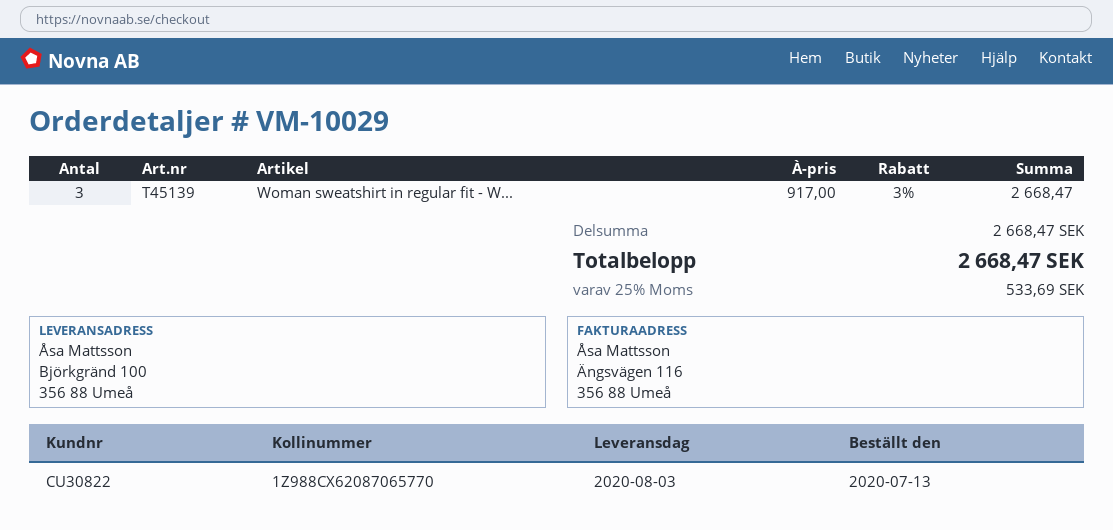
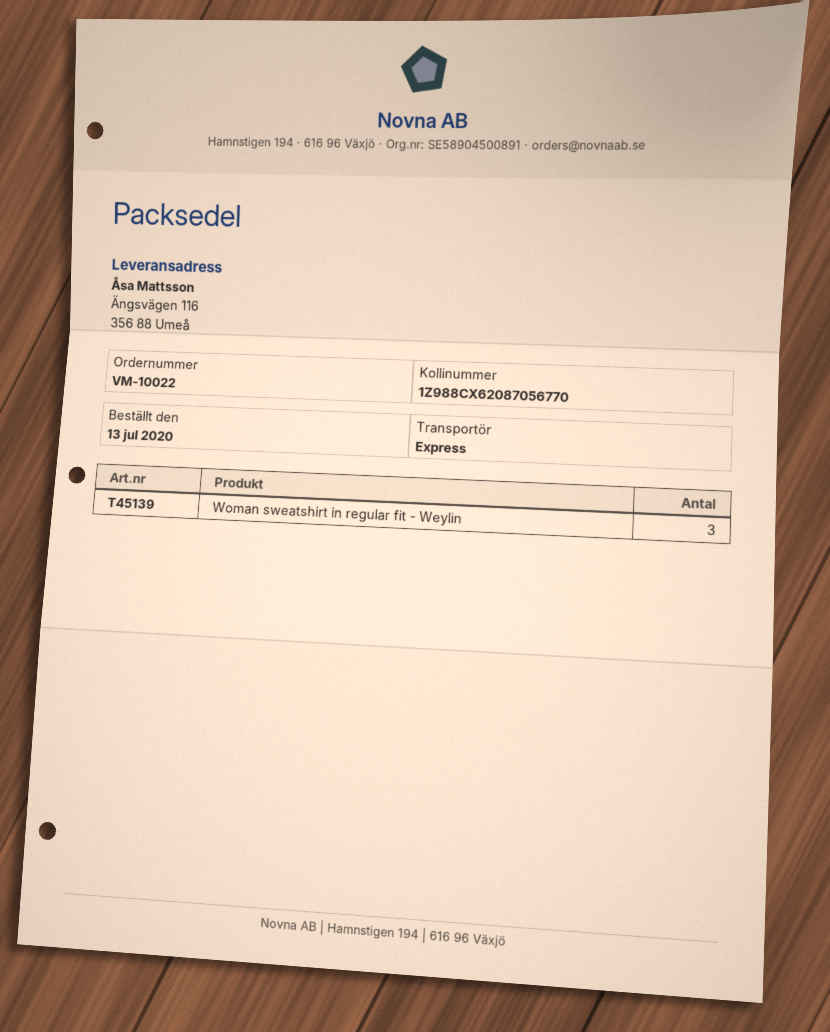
order number: VM-10029 -> VM-10022
tracking number: 1Z988CX62087065770 -> 1Z988CX62087056770
ship to: Björkgränd 100, 356 88 Umeå -> Ängsvägen 116, 356 88 Umeå

